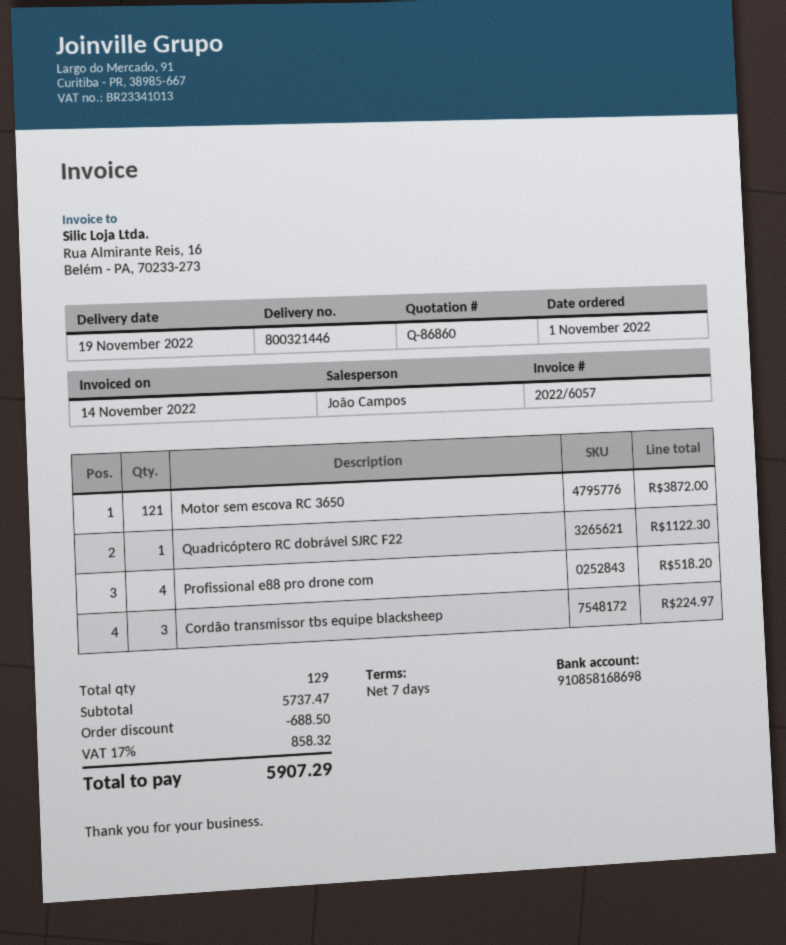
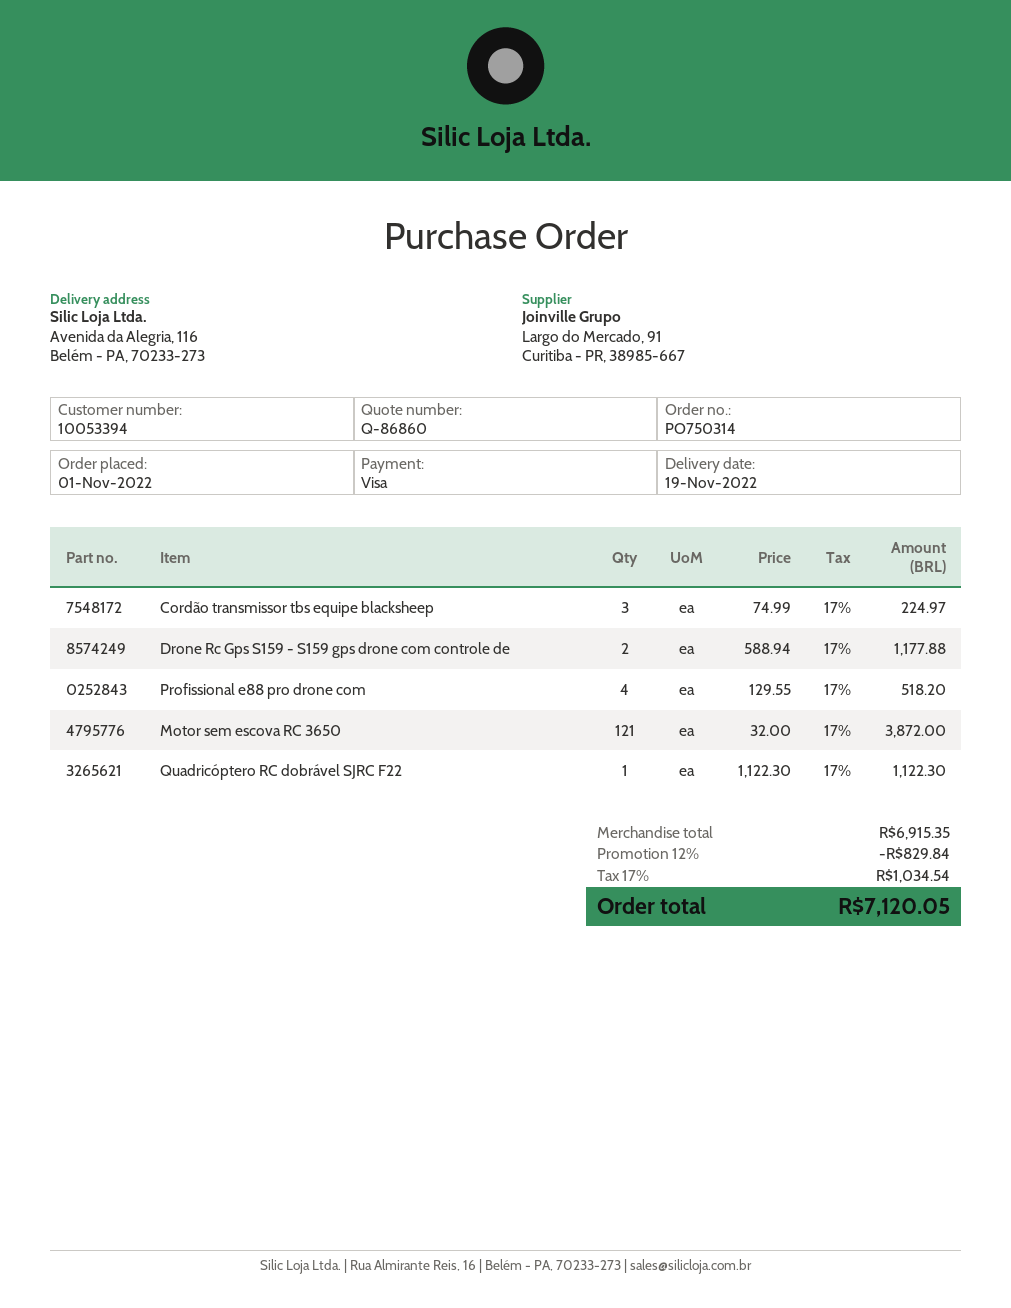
Drone Rc Gps S159 - S159 gps drone com controle de: none -> 2 for 1177.88
subtotal: 5737.47 -> 6915.35
discount: 688.50 -> 829.84
tax: 17% = 858.32 -> 17% = 1034.54
total: 5907.29 -> 7120.05

